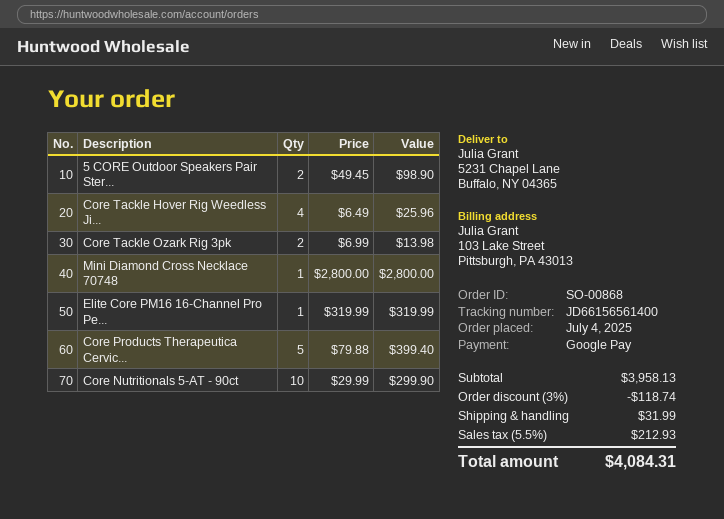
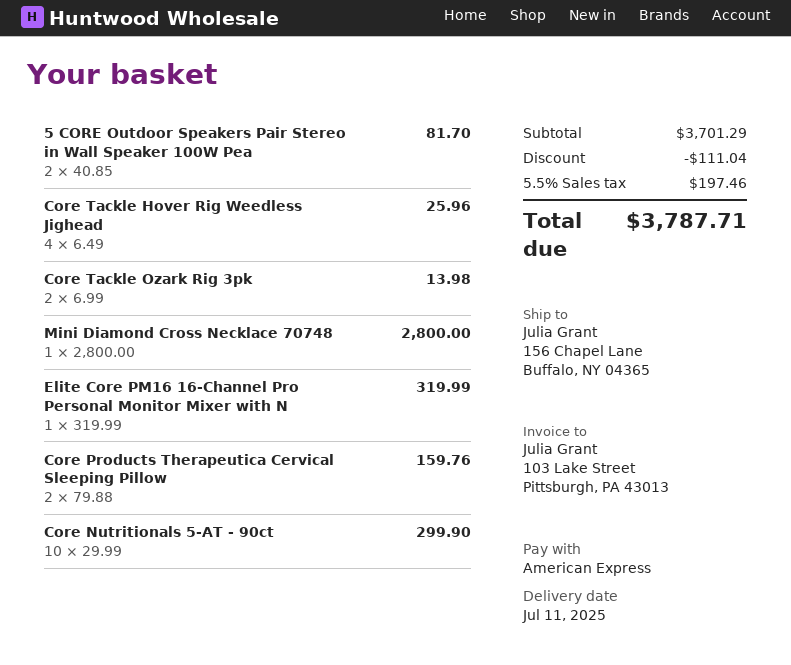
payment method: Google Pay -> American Express
ship to: 5231 Chapel Lane, Buffalo, NY 04365 -> 156 Chapel Lane, Buffalo, NY 04365
5 CORE Outdoor Speakers Pair Ster...: 2 x 49.45 = 98.90 -> 2 x 40.85 = 81.70
Core Products Therapeutica Cervic...: 5 x 79.88 = 399.40 -> 2 x 79.88 = 159.76
subtotal: 3958.13 -> 3701.29
discount: 118.74 -> 111.04
shipping: 31.99 -> none
tax: 5.5% = 212.93 -> 5.5% = 197.46
total: 4084.31 -> 3787.71

